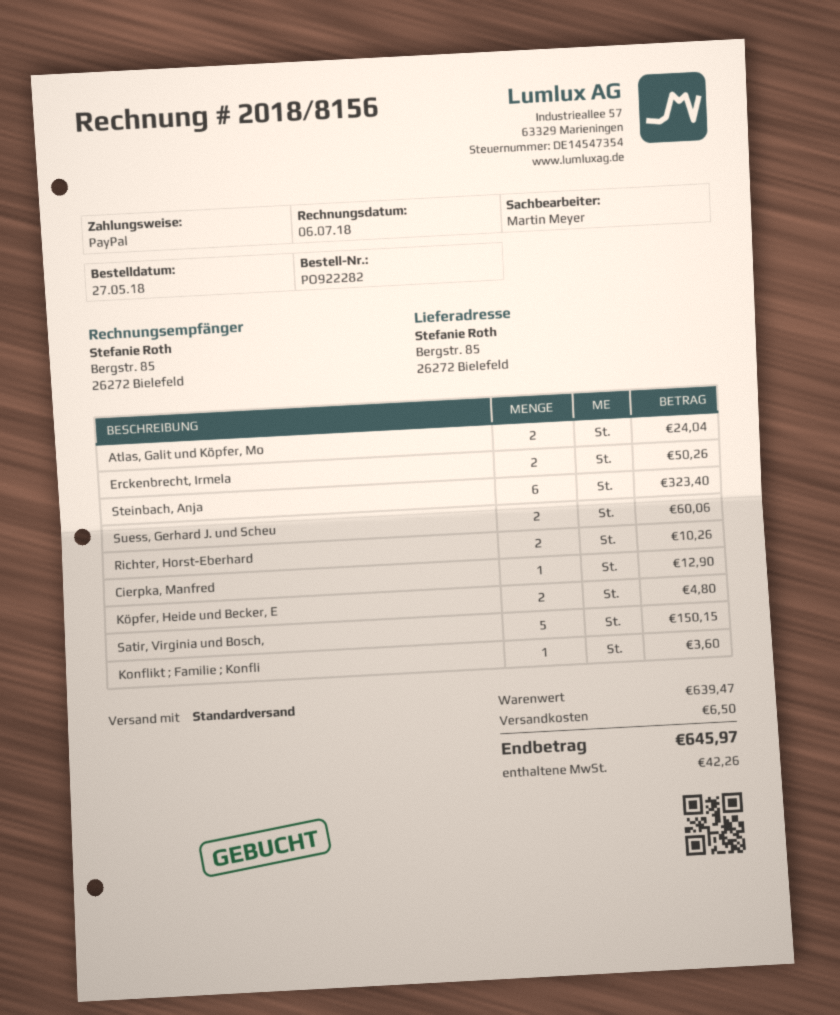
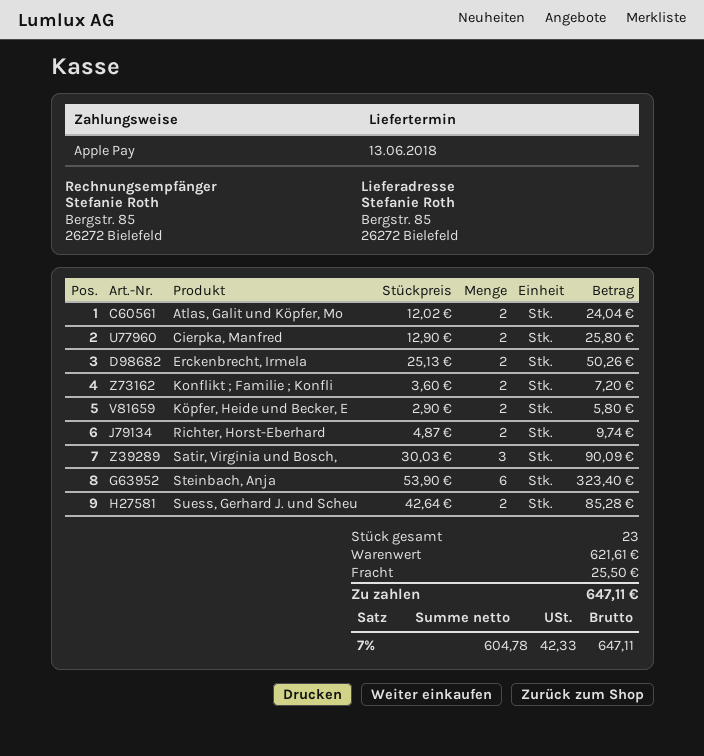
payment method: PayPal -> Apple Pay
Suess, Gerhard J. und Scheu: 2 for 60.06 -> 2 for 85.28
Richter, Horst-Eberhard: 2 for 10.26 -> 2 for 9.74
Cierpka, Manfred: 1 for 12.90 -> 2 for 25.80
Köpfer, Heide und Becker, E: 2 for 4.80 -> 2 for 5.80
Satir, Virginia und Bosch,: 5 for 150.15 -> 3 for 90.09
Konflikt ; Familie ; Konfli: 1 for 3.60 -> 2 for 7.20
subtotal: 639.47 -> 621.61
shipping: 6.50 -> 25.50
tax: 42.26 -> 42.33
total: 645.97 -> 647.11

